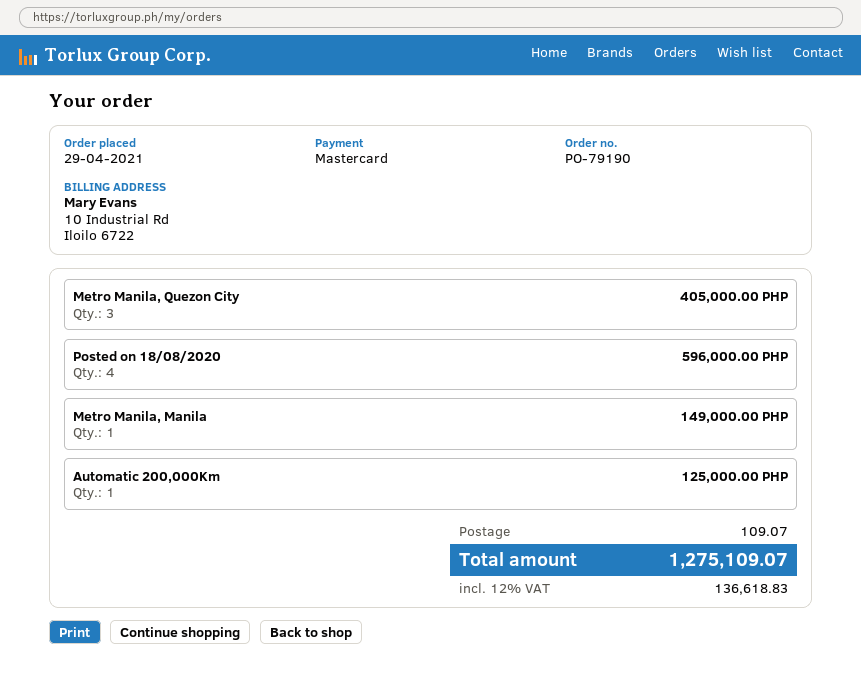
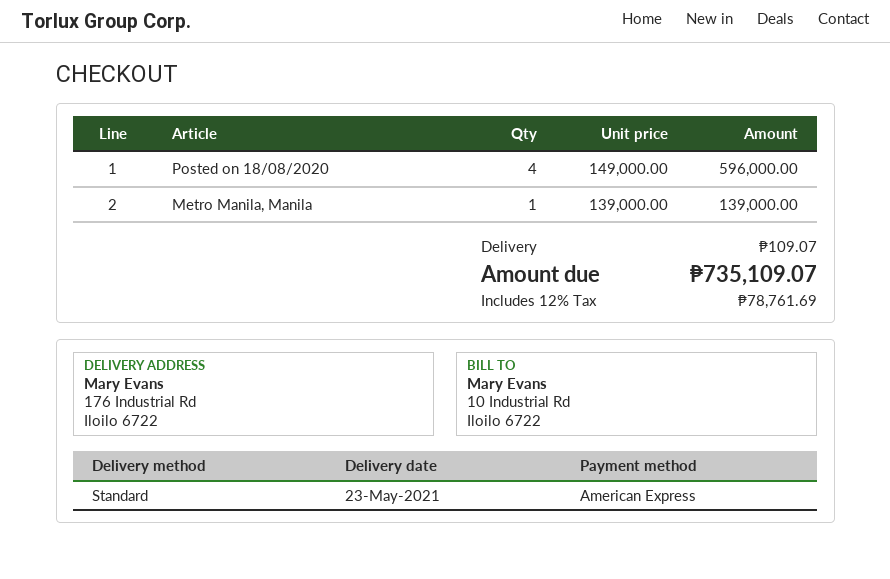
payment method: Mastercard -> American Express
Metro Manila, Quezon City: 3 for 405000.00 -> none
Metro Manila, Manila: 1 for 149000.00 -> 1 for 139000.00
Automatic 200,000Km: 1 for 125000.00 -> none
tax: 12% = 136618.83 -> 12% = 78761.69
total: 1275109.07 -> 735109.07

